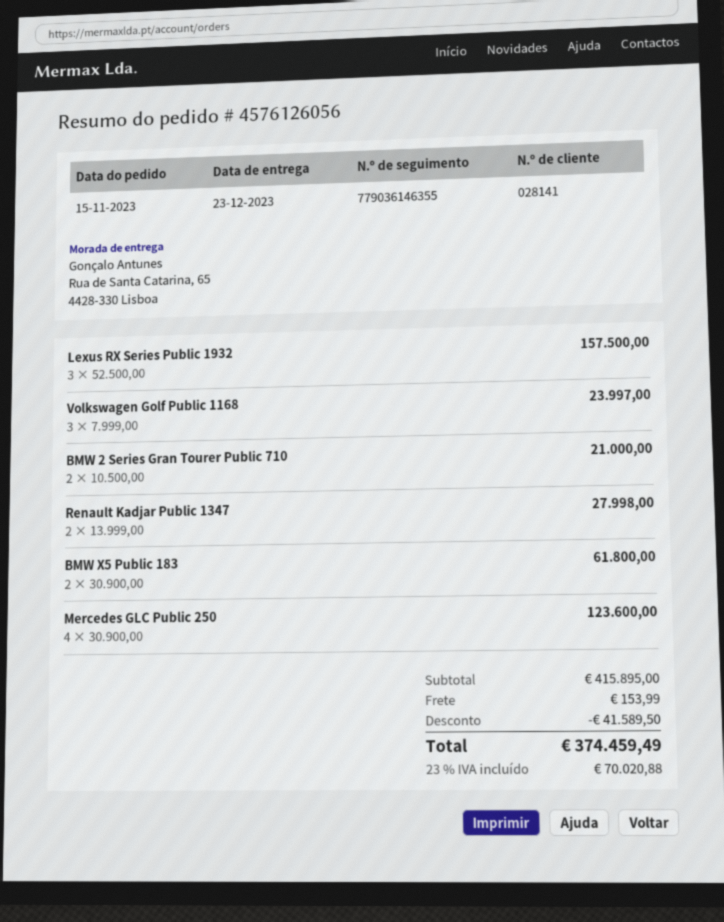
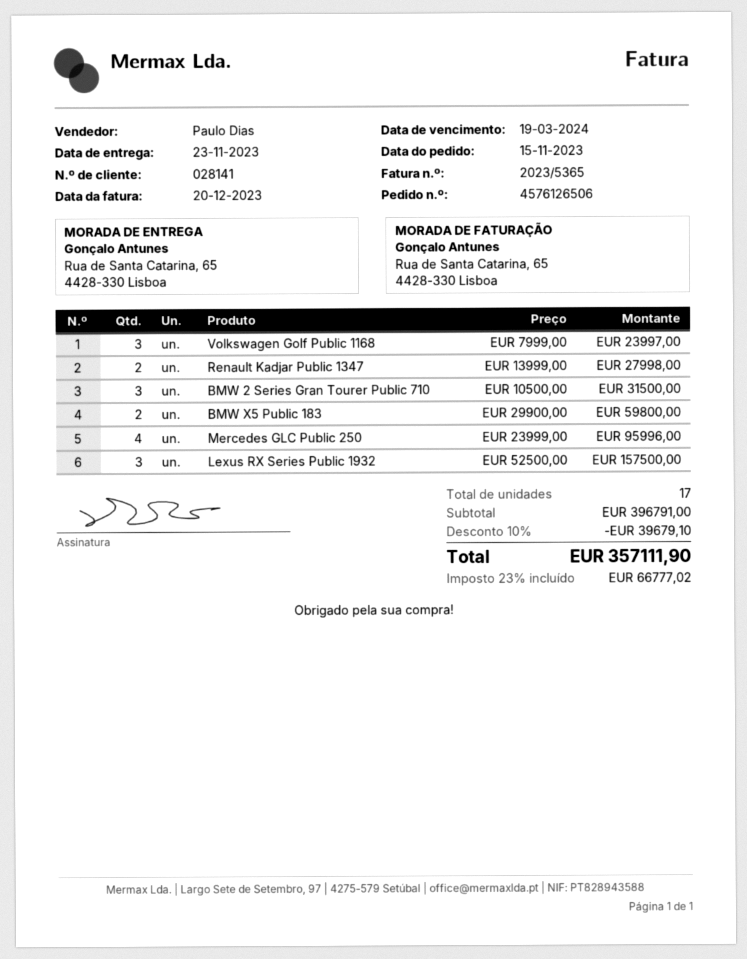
order number: 4576126056 -> 4576126506
delivery date: 2023-12-23 -> 2023-11-23
BMW 2 Series Gran Tourer Public 710: 2 x 10500.00 = 21000.00 -> 3 x 10500.00 = 31500.00
BMW X5 Public 183: 2 x 30900.00 = 61800.00 -> 2 x 29900.00 = 59800.00
Mercedes GLC Public 250: 4 x 30900.00 = 123600.00 -> 4 x 23999.00 = 95996.00
subtotal: 415895.00 -> 396791.00
discount: 41589.50 -> 39679.10
shipping: 153.99 -> none
tax: 23% = 70020.88 -> 23% = 66777.02
total: 374459.49 -> 357111.90

